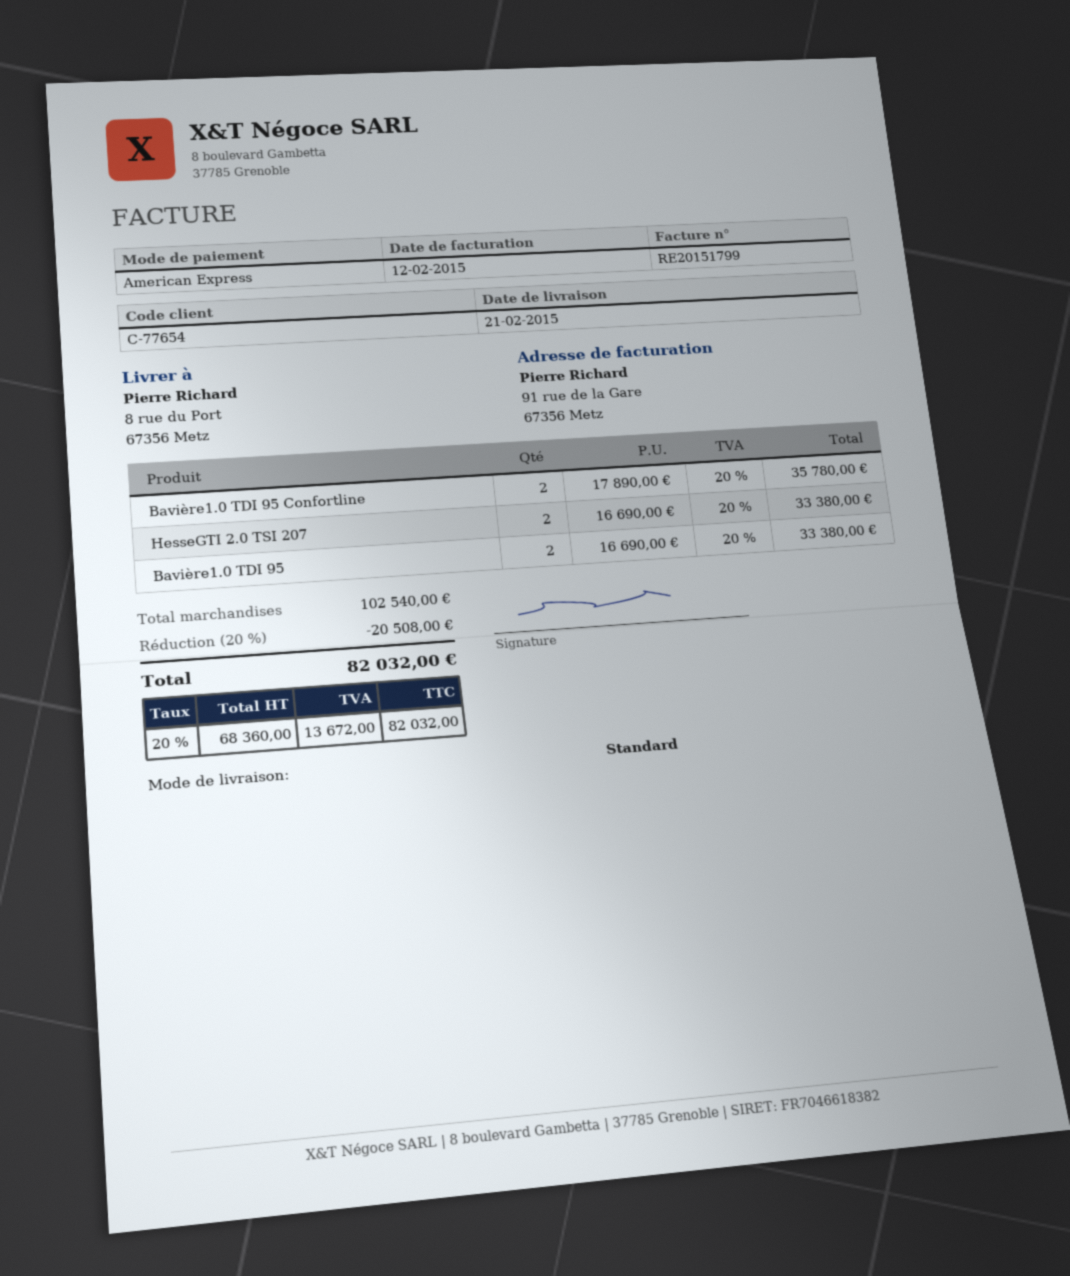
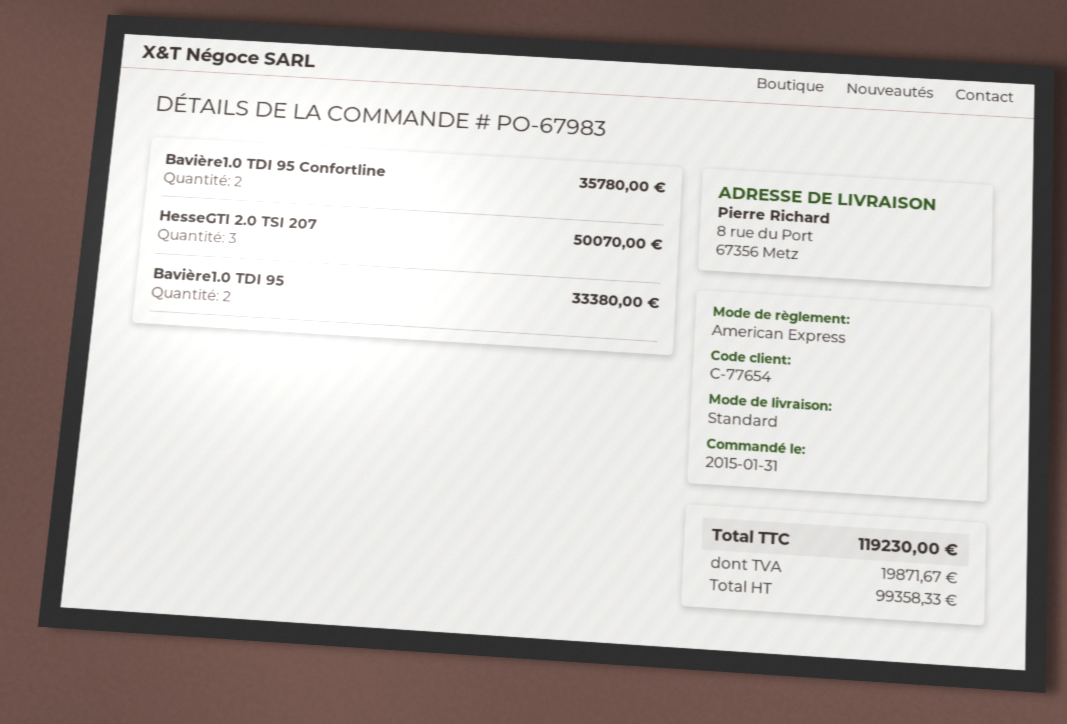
HesseGTI 2.0 TSI 207: 2 for 33380.00 -> 3 for 50070.00
discount: 20% = 20508.00 -> none
net: 68360.00 -> 99358.33
tax: 13672.00 -> 19871.67
total: 82032.00 -> 119230.00

